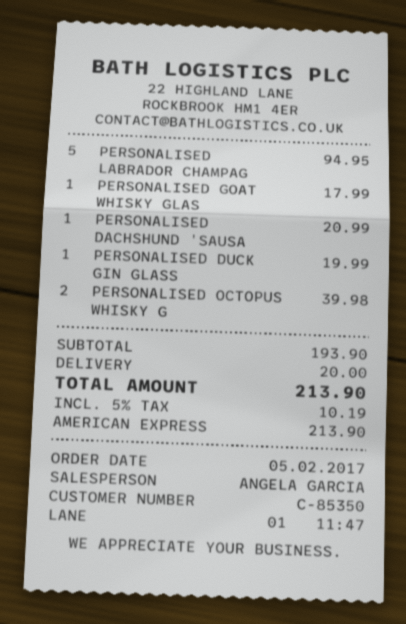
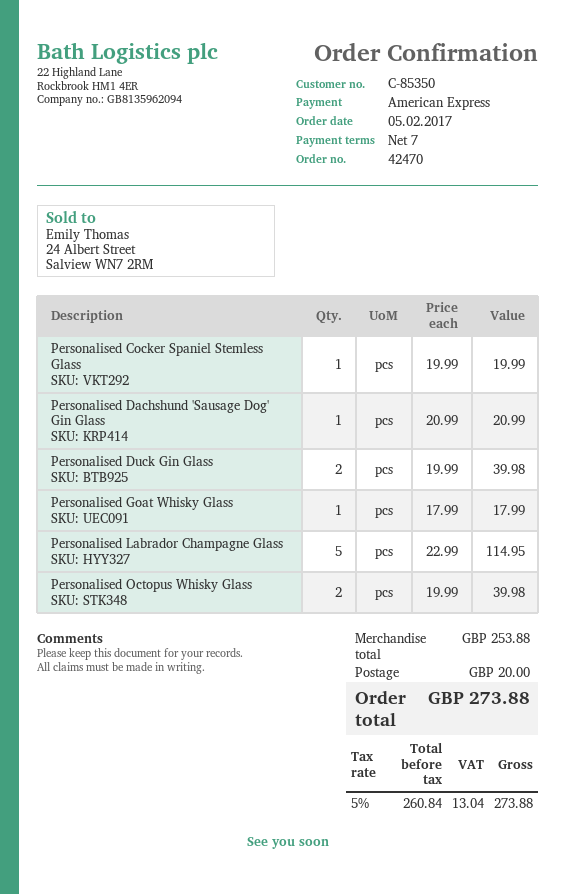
PERSONALISED LABRADOR CHAMPAG: 5 for 94.95 -> 5 for 114.95
PERSONALISED DUCK GIN GLASS: 1 for 19.99 -> 2 for 39.98
Personalised Cocker Spaniel Stemless Glass: none -> 1 for 19.99
subtotal: 193.90 -> 253.88
tax: 5% = 10.19 -> 5% = 13.04
total: 213.90 -> 273.88

